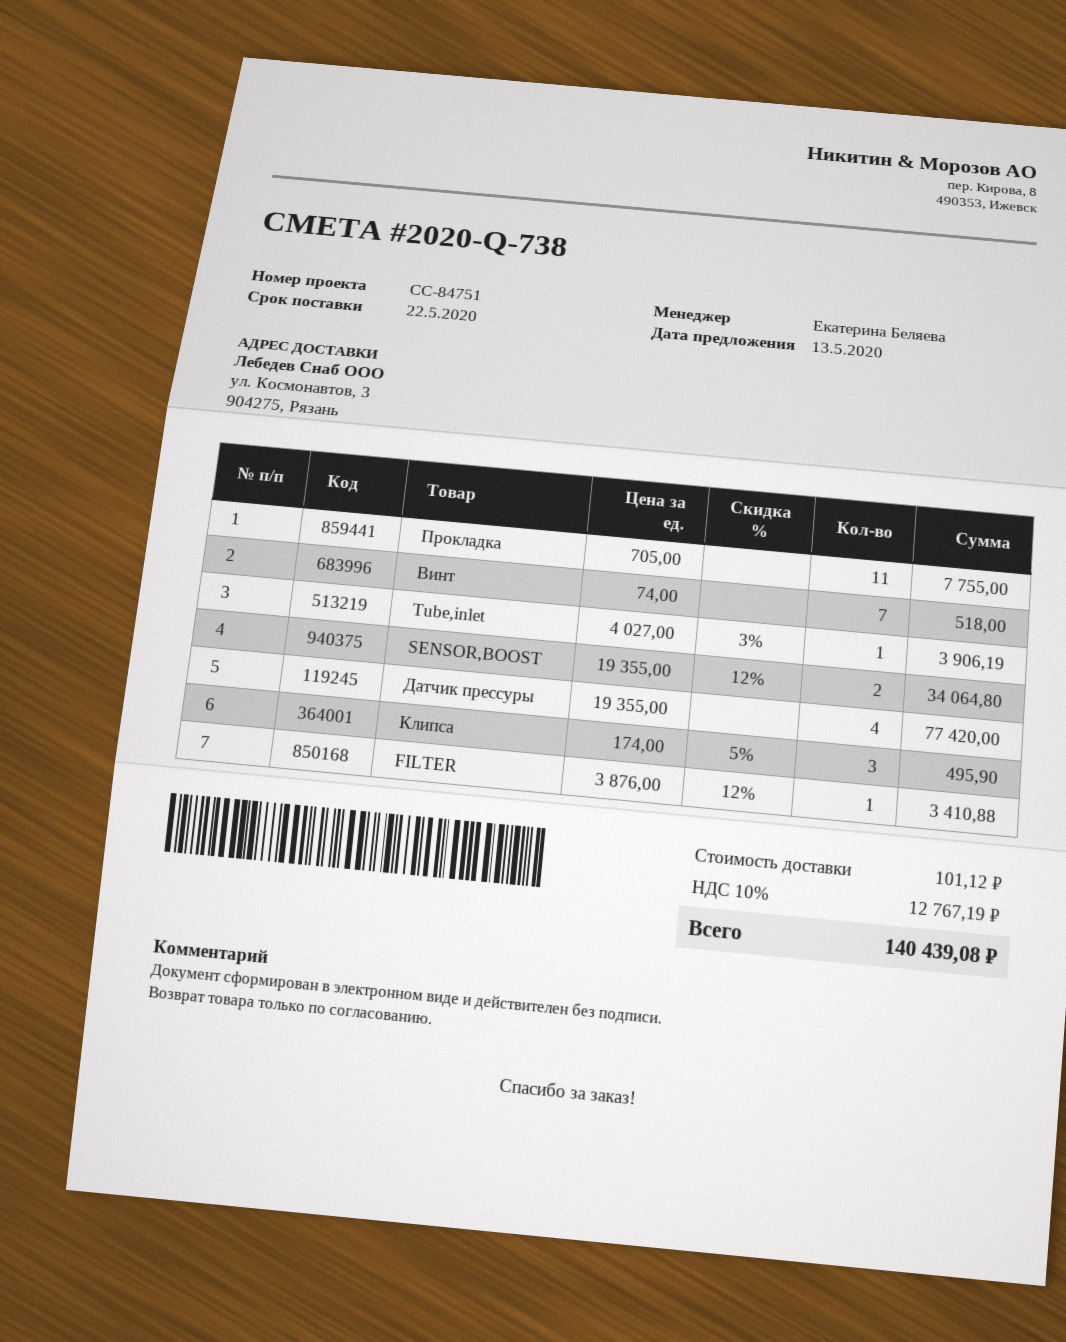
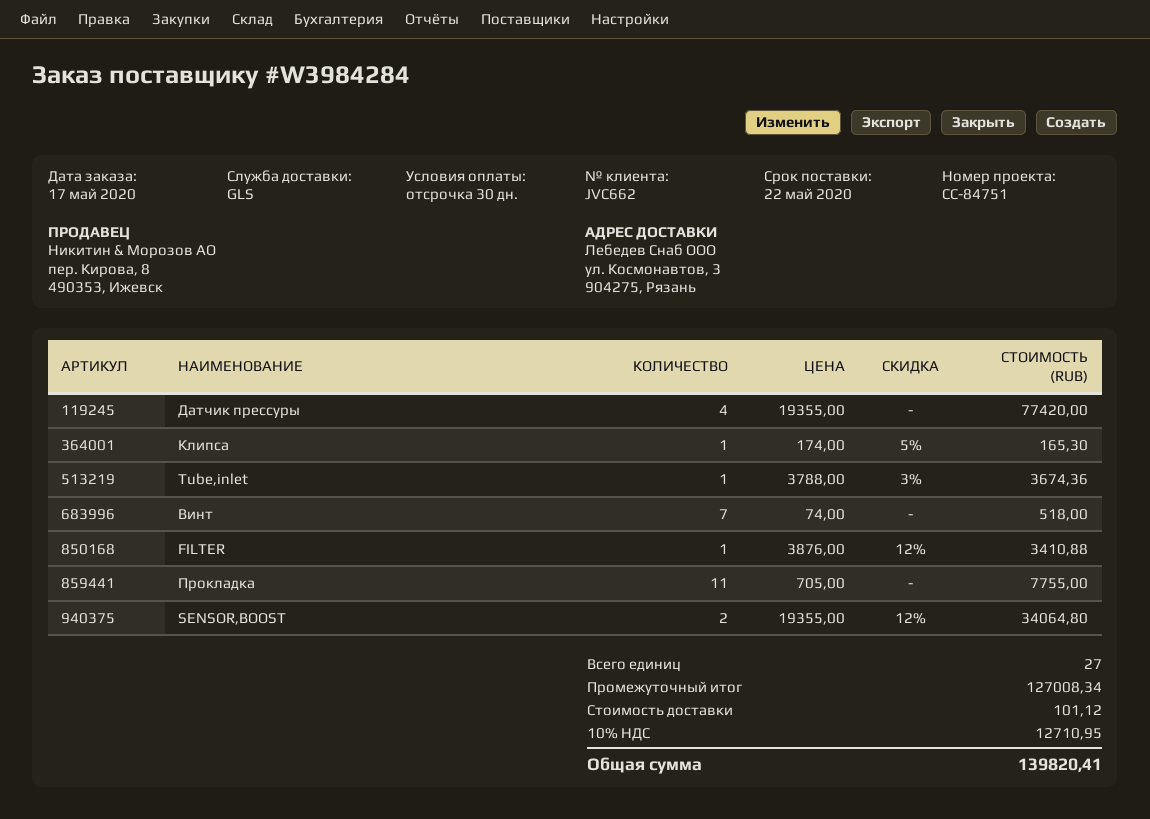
Tube,inlet: 1 x 4027.00 - 3% = 3906.19 -> 1 x 3788.00 - 3% = 3674.36
Клипса: 3 x 174.00 - 5% = 495.90 -> 1 x 174.00 - 5% = 165.30
tax: 10% = 12767.19 -> 10% = 12710.95
total: 140439.08 -> 139820.41

